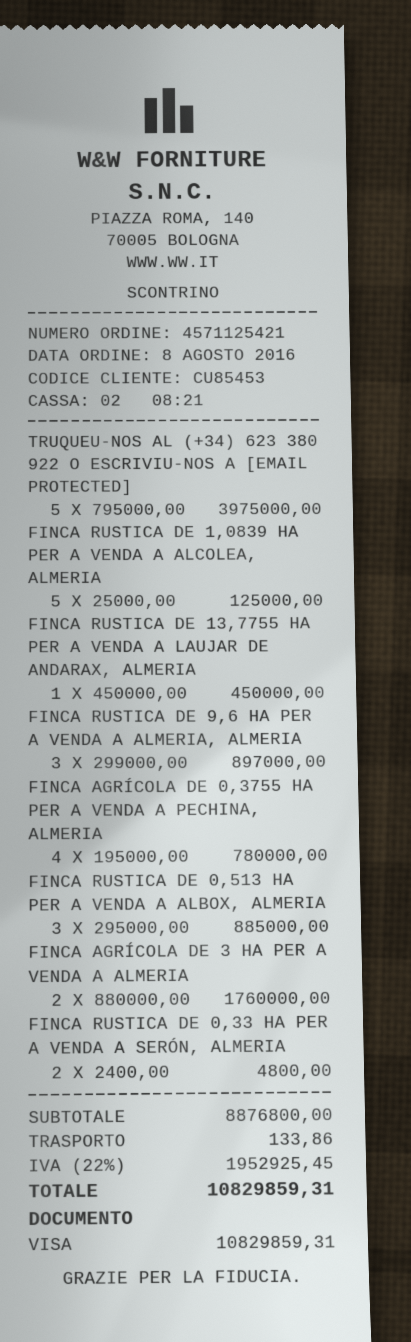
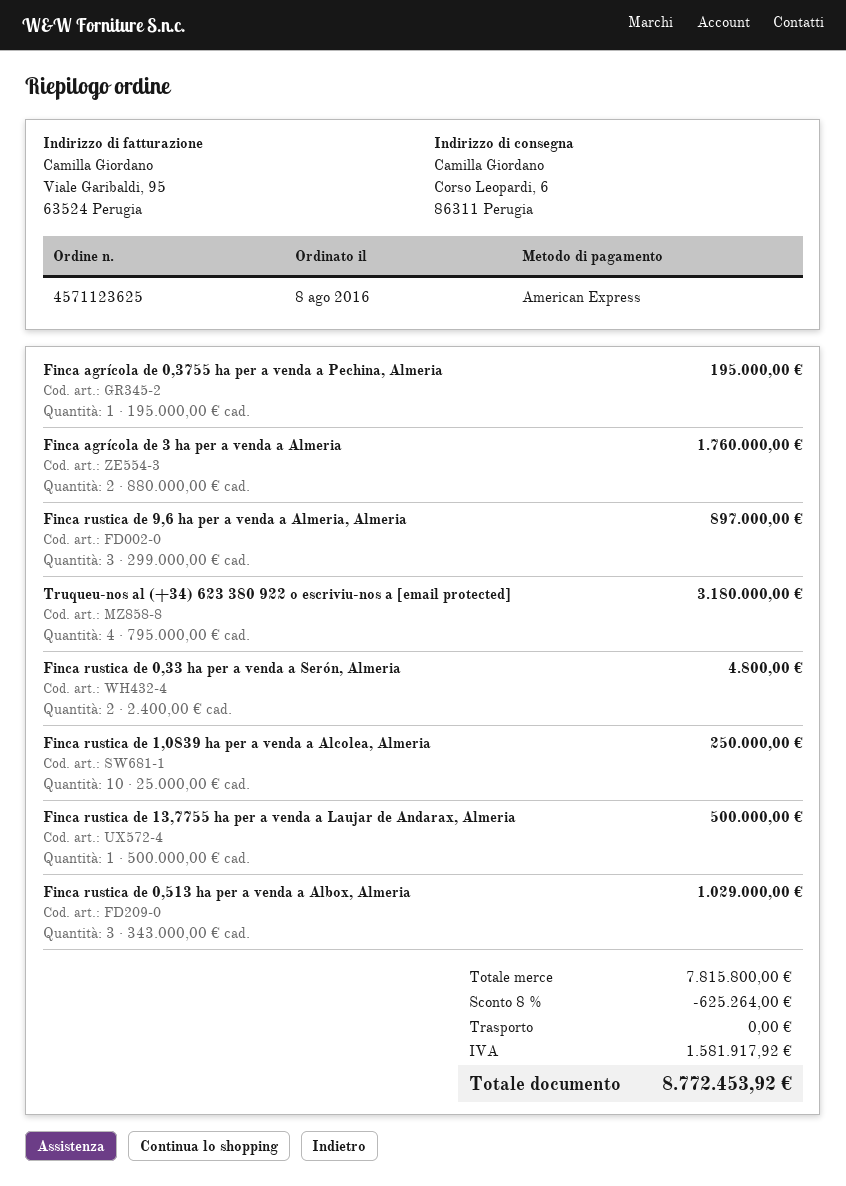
order number: 4571125421 -> 4571123625
payment method: Visa -> American Express
TRUQUEU-NOS AL (+34) 623 380 922 O ESCRIVIU-NOS A [EMAIL PROTECTED]: 5 x 795000.00 = 3975000.00 -> 4 x 795000.00 = 3180000.00
FINCA RUSTICA DE 1,0839 HA PER A VENDA A ALCOLEA, ALMERIA: 5 x 25000.00 = 125000.00 -> 10 x 25000.00 = 250000.00
FINCA RUSTICA DE 13,7755 HA PER A VENDA A LAUJAR DE ANDARAX, ALMERIA: 1 x 450000.00 = 450000.00 -> 1 x 500000.00 = 500000.00
FINCA AGRÍCOLA DE 0,3755 HA PER A VENDA A PECHINA, ALMERIA: 4 x 195000.00 = 780000.00 -> 1 x 195000.00 = 195000.00
FINCA RUSTICA DE 0,513 HA PER A VENDA A ALBOX, ALMERIA: 3 x 295000.00 = 885000.00 -> 3 x 343000.00 = 1029000.00
subtotal: 8876800.00 -> 7815800.00
discount: none -> 8% = 625264.00
shipping: 133.86 -> 0.00
tax: 1952925.45 -> 1581917.92
total: 10829859.31 -> 8772453.92

